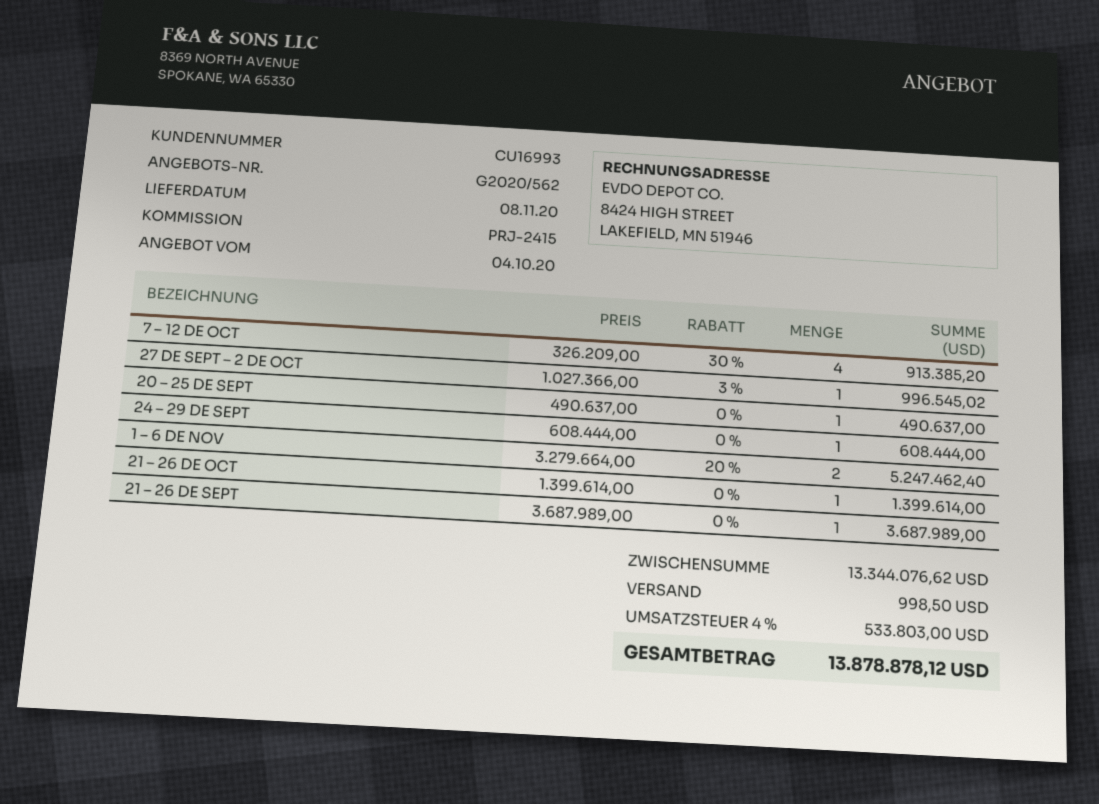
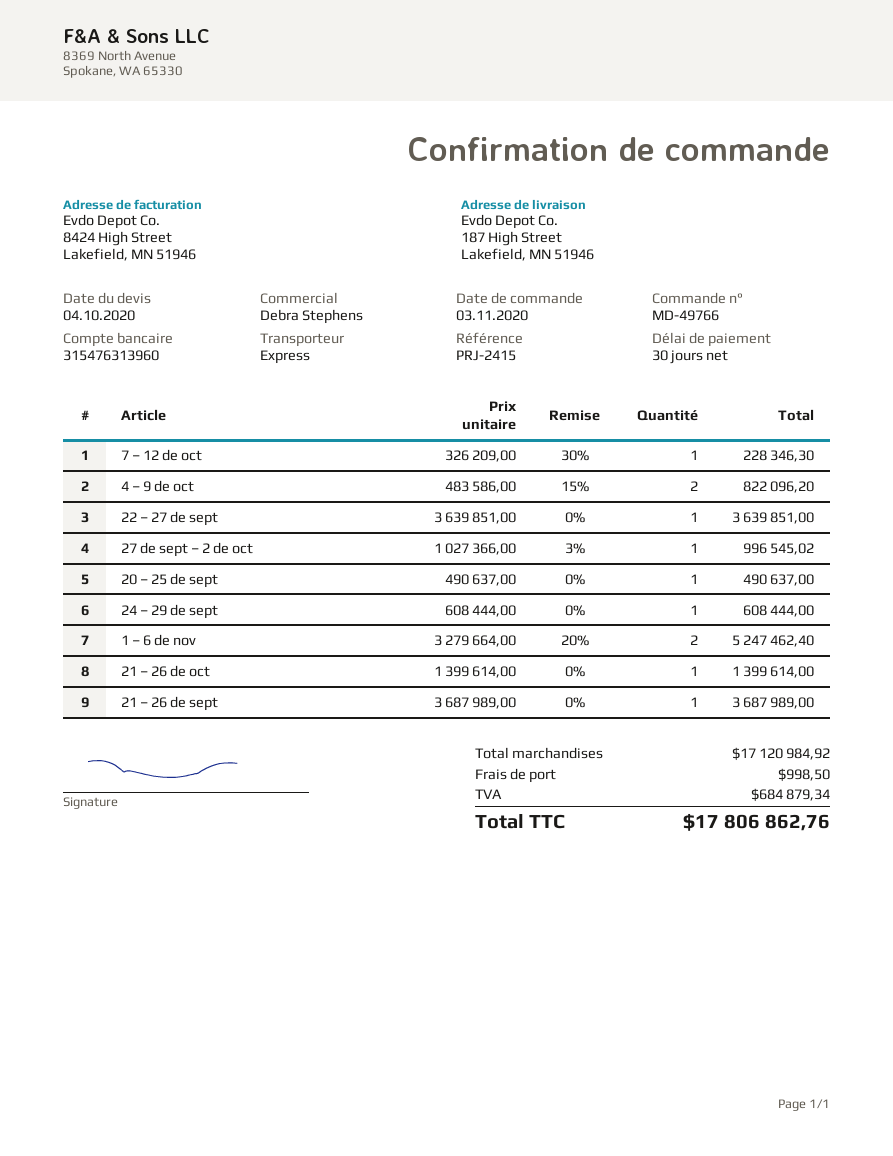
7 – 12 DE OCT: 4 x 326209.00 - 30% = 913385.20 -> 1 x 326209.00 - 30% = 228346.30
4 – 9 de oct: none -> 2 x 483586.00 - 15% = 822096.20
22 – 27 de sept: none -> 1 x 3639851.00 = 3639851.00
subtotal: 13344076.62 -> 17120984.92
tax: 533803.00 -> 684879.34
total: 13878878.12 -> 17806862.76

